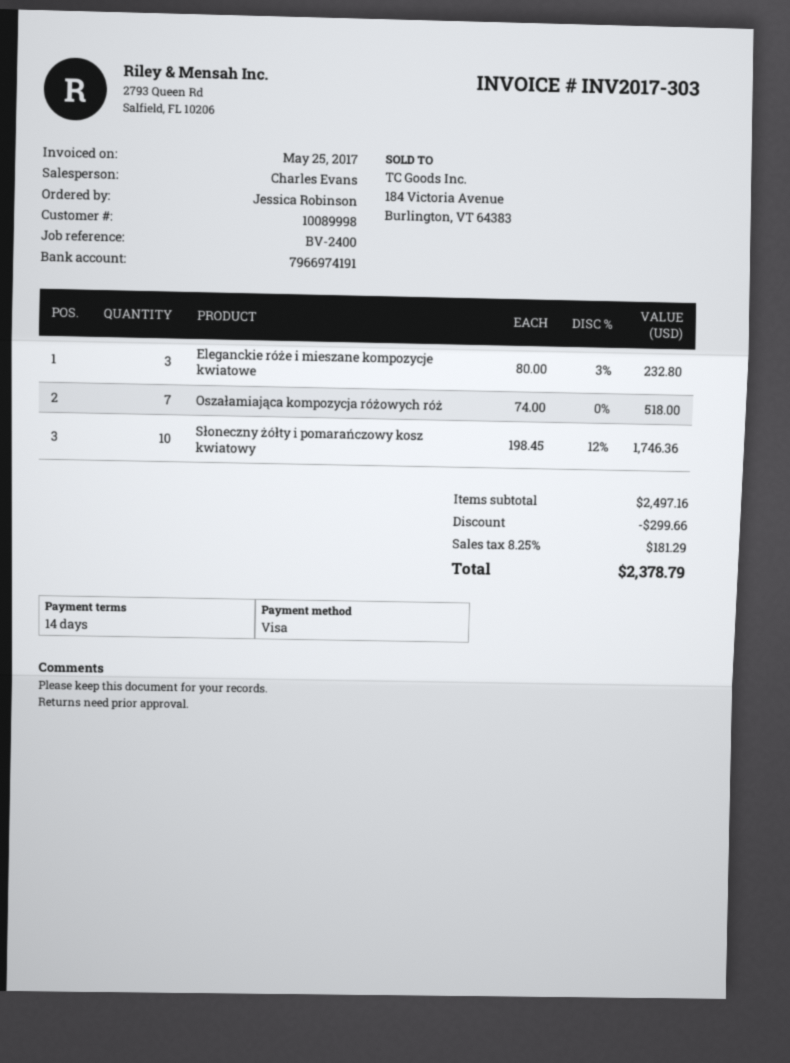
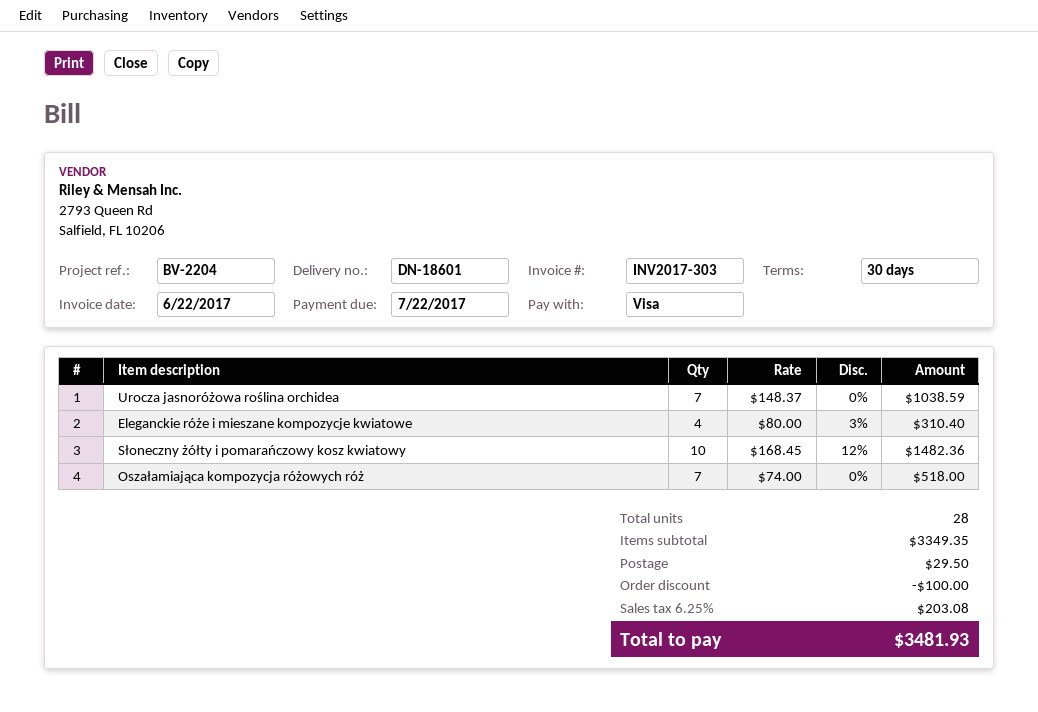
invoice date: 2017-05-25 -> 2017-06-22
payment terms: 14 days -> 30 days
reference: BV-2400 -> BV-2204
Eleganckie róże i mieszane kompozycje kwiatowe: 3 x 80.00 - 3% = 232.80 -> 4 x 80.00 - 3% = 310.40
Słoneczny żółty i pomarańczowy kosz kwiatowy: 10 x 198.45 - 12% = 1746.36 -> 10 x 168.45 - 12% = 1482.36
Urocza jasnoróżowa roślina orchidea: none -> 7 x 148.37 = 1038.59
subtotal: 2497.16 -> 3349.35
discount: 299.66 -> 100.00
shipping: none -> 29.50
tax: 8.25% = 181.29 -> 6.25% = 203.08
total: 2378.79 -> 3481.93

